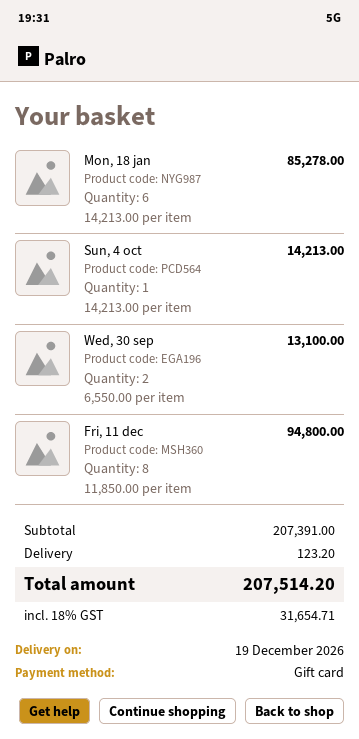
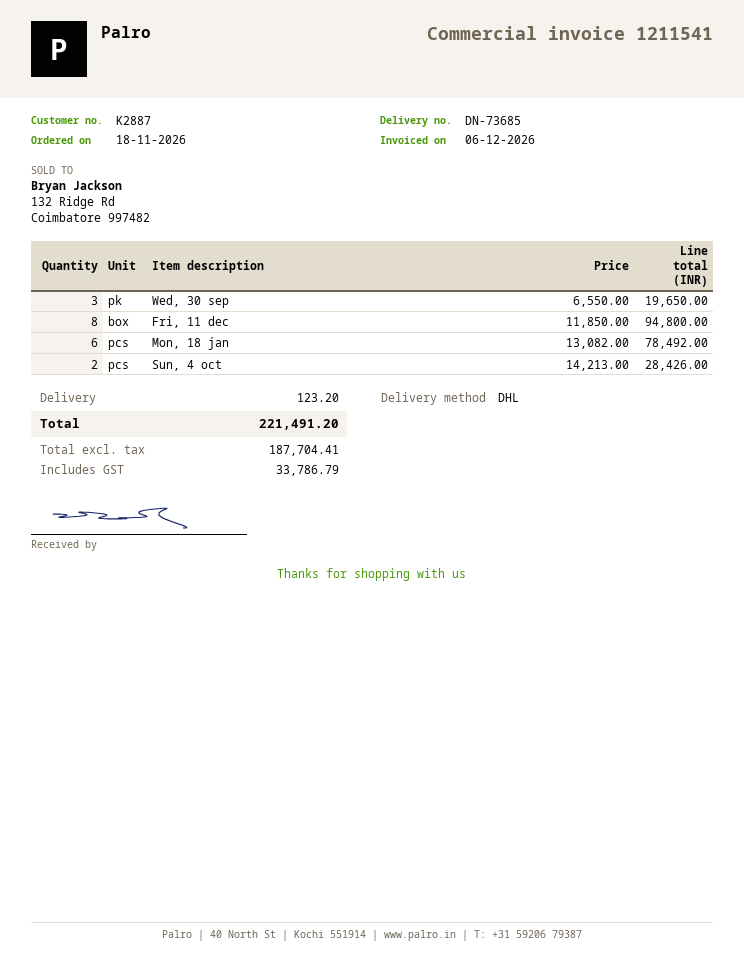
Mon, 18 jan: 6 x 14213.00 = 85278.00 -> 6 x 13082.00 = 78492.00
Sun, 4 oct: 1 x 14213.00 = 14213.00 -> 2 x 14213.00 = 28426.00
Wed, 30 sep: 2 x 6550.00 = 13100.00 -> 3 x 6550.00 = 19650.00
tax: 31654.71 -> 33786.79
total: 207514.20 -> 221491.20

